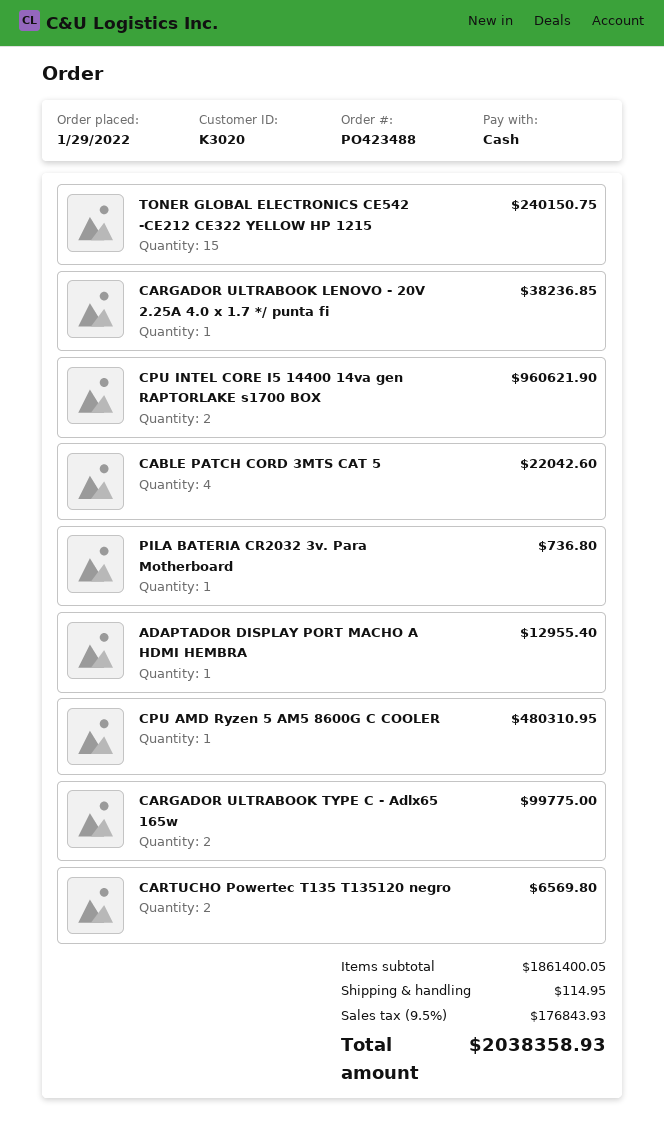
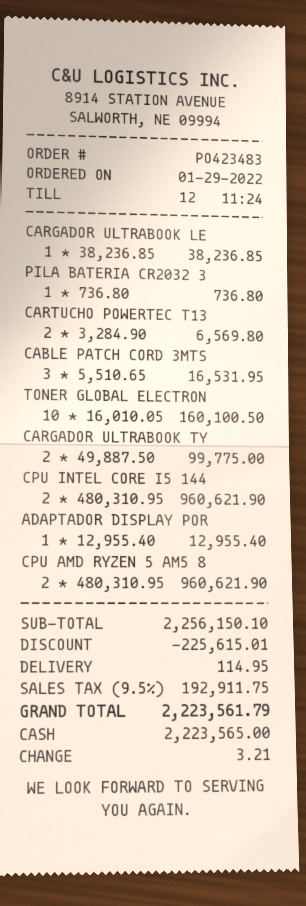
order number: PO423488 -> PO423483
TONER GLOBAL ELECTRONICS CE542 -CE212 CE322 YELLOW HP 1215: 15 for 240150.75 -> 10 for 160100.50
CABLE PATCH CORD 3MTS CAT 5: 4 for 22042.60 -> 3 for 16531.95
CPU AMD Ryzen 5 AM5 8600G C COOLER: 1 for 480310.95 -> 2 for 960621.90
subtotal: 1861400.05 -> 2256150.10
discount: none -> 225615.01
tax: 9.5% = 176843.93 -> 9.5% = 192911.75
total: 2038358.93 -> 2223561.79

